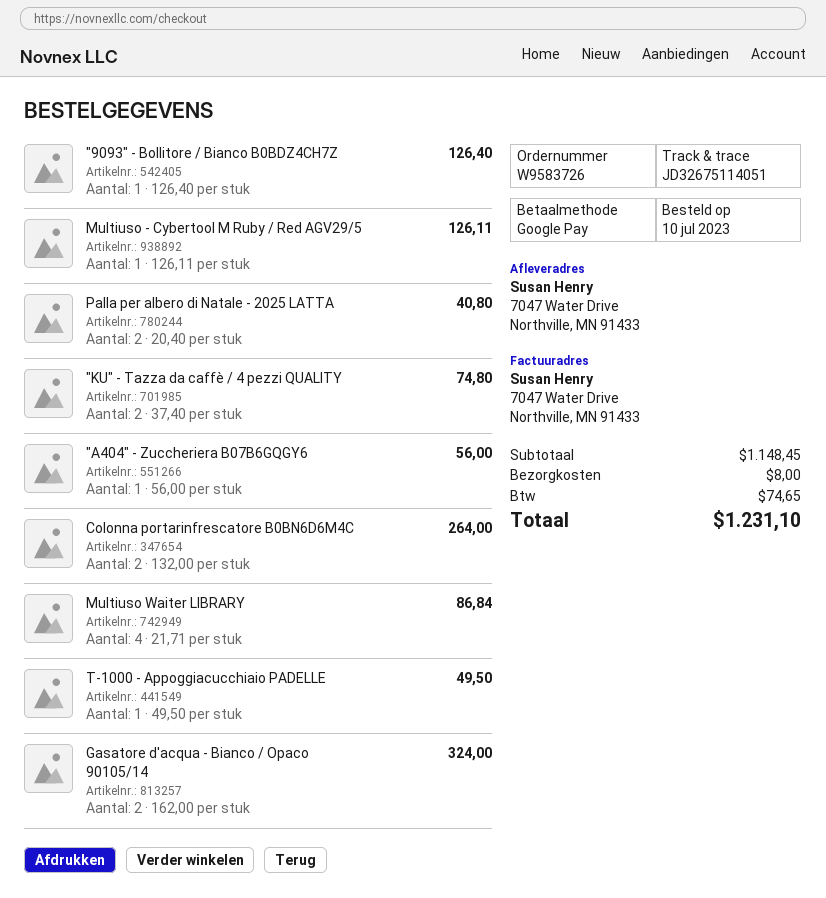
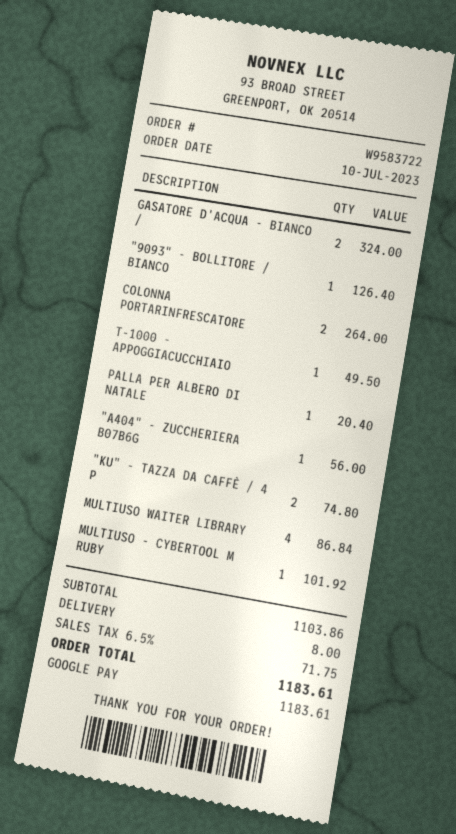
order number: W9583726 -> W9583722
Multiuso - Cybertool M Ruby / Red AGV29/5: 1 for 126.11 -> 1 for 101.92
Palla per albero di Natale - 2025 LATTA: 2 for 40.80 -> 1 for 20.40
subtotal: 1148.45 -> 1103.86
tax: 74.65 -> 71.75
total: 1231.10 -> 1183.61

